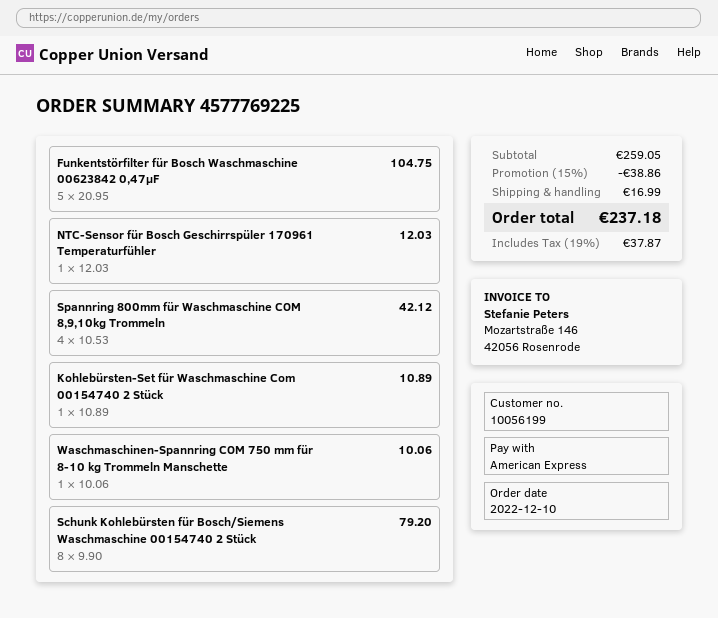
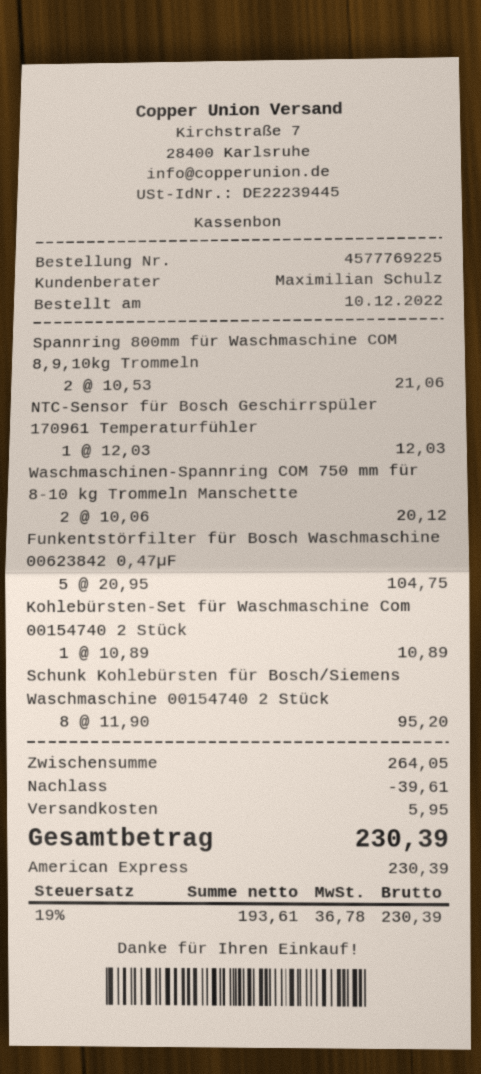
Spannring 800mm für Waschmaschine COM 8,9,10kg Trommeln: 4 x 10.53 = 42.12 -> 2 x 10.53 = 21.06
Waschmaschinen-Spannring COM 750 mm für 8-10 kg Trommeln Manschette: 1 x 10.06 = 10.06 -> 2 x 10.06 = 20.12
Schunk Kohlebürsten für Bosch/Siemens Waschmaschine 00154740 2 Stück: 8 x 9.90 = 79.20 -> 8 x 11.90 = 95.20
subtotal: 259.05 -> 264.05
discount: 38.86 -> 39.61
shipping: 16.99 -> 5.95
tax: 19% = 37.87 -> 19% = 36.78
total: 237.18 -> 230.39

